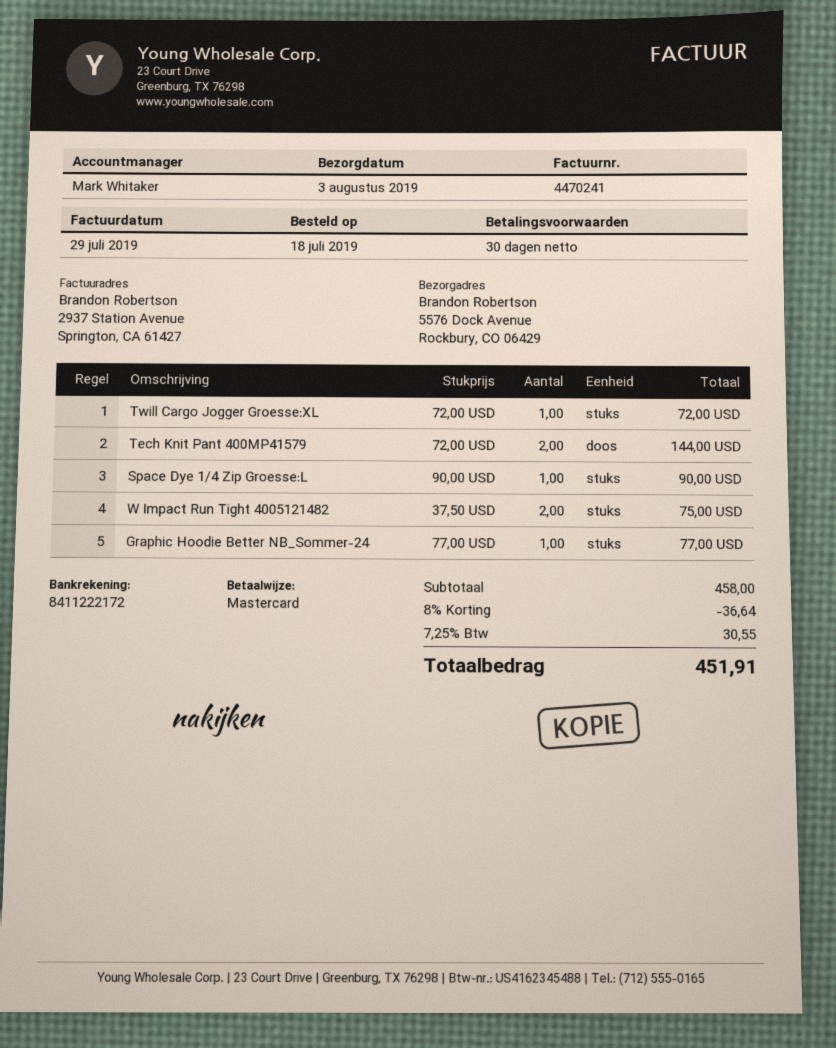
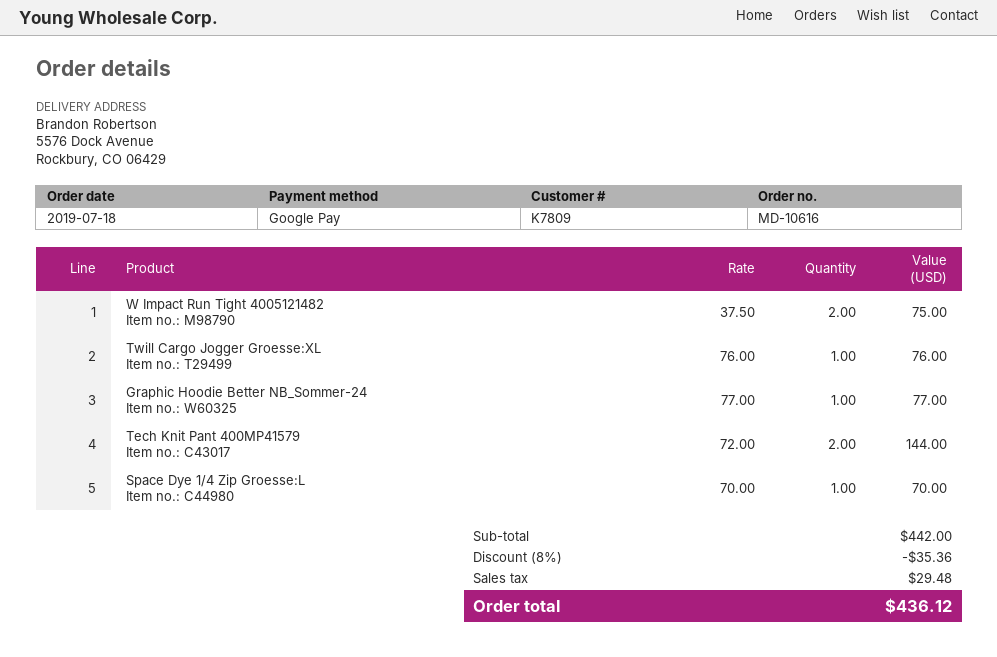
payment method: Mastercard -> Google Pay
Twill Cargo Jogger Groesse:XL: 1 x 72.00 = 72.00 -> 1 x 76.00 = 76.00
Space Dye 1/4 Zip Groesse:L: 1 x 90.00 = 90.00 -> 1 x 70.00 = 70.00
subtotal: 458.00 -> 442.00
discount: 8% = 36.64 -> 8% = 35.36
tax: 30.55 -> 29.48
total: 451.91 -> 436.12

